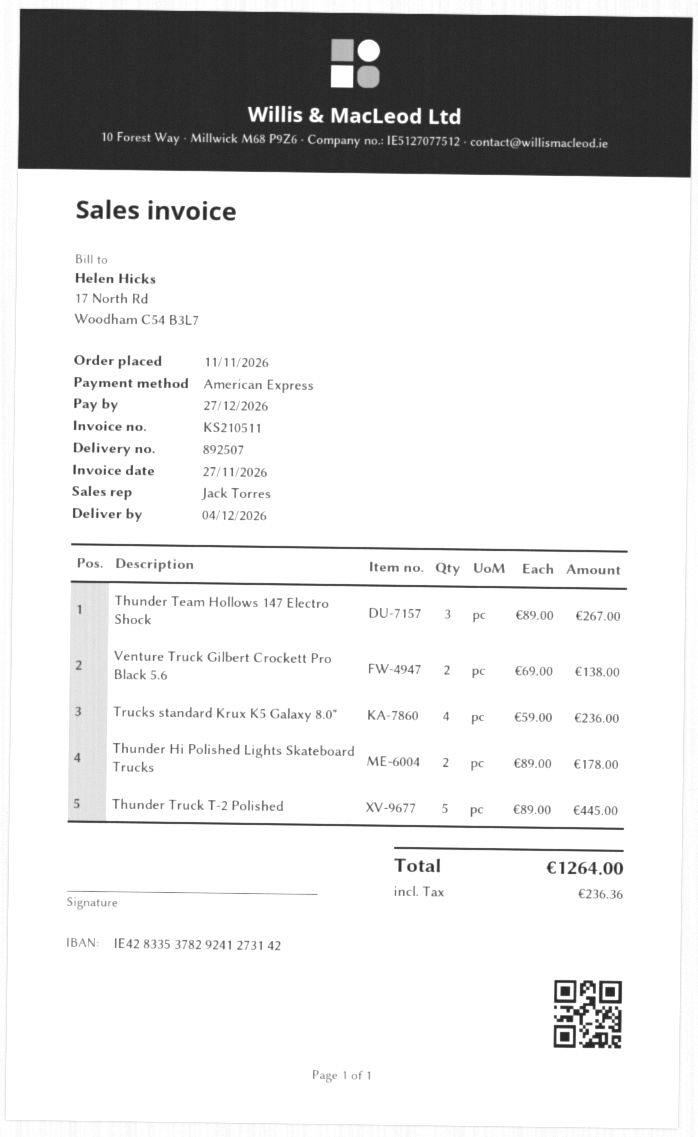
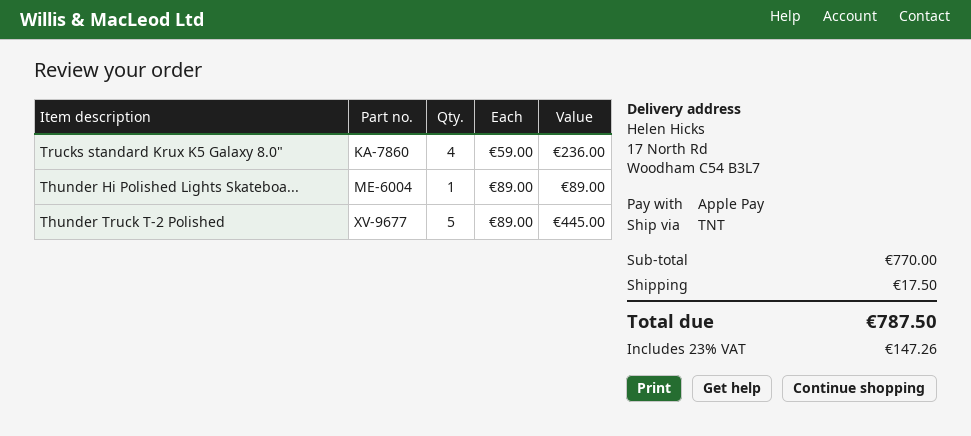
payment method: American Express -> Apple Pay
Thunder Team Hollows 147 Electro Shock: 3 x 89.00 = 267.00 -> none
Venture Truck Gilbert Crockett Pro Black 5.6: 2 x 69.00 = 138.00 -> none
Thunder Hi Polished Lights Skateboard Trucks: 2 x 89.00 = 178.00 -> 1 x 89.00 = 89.00
shipping: none -> 17.50
tax: 236.36 -> 147.26
total: 1264.00 -> 787.50

